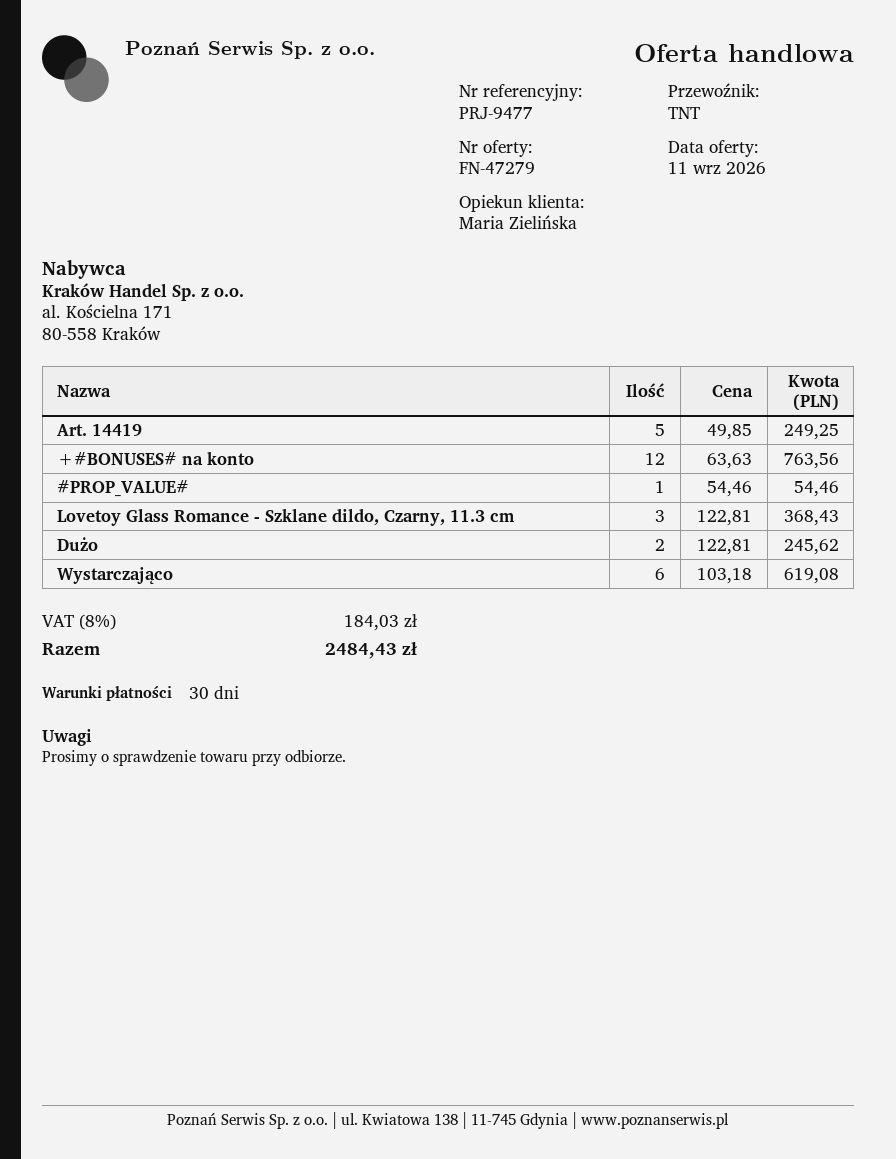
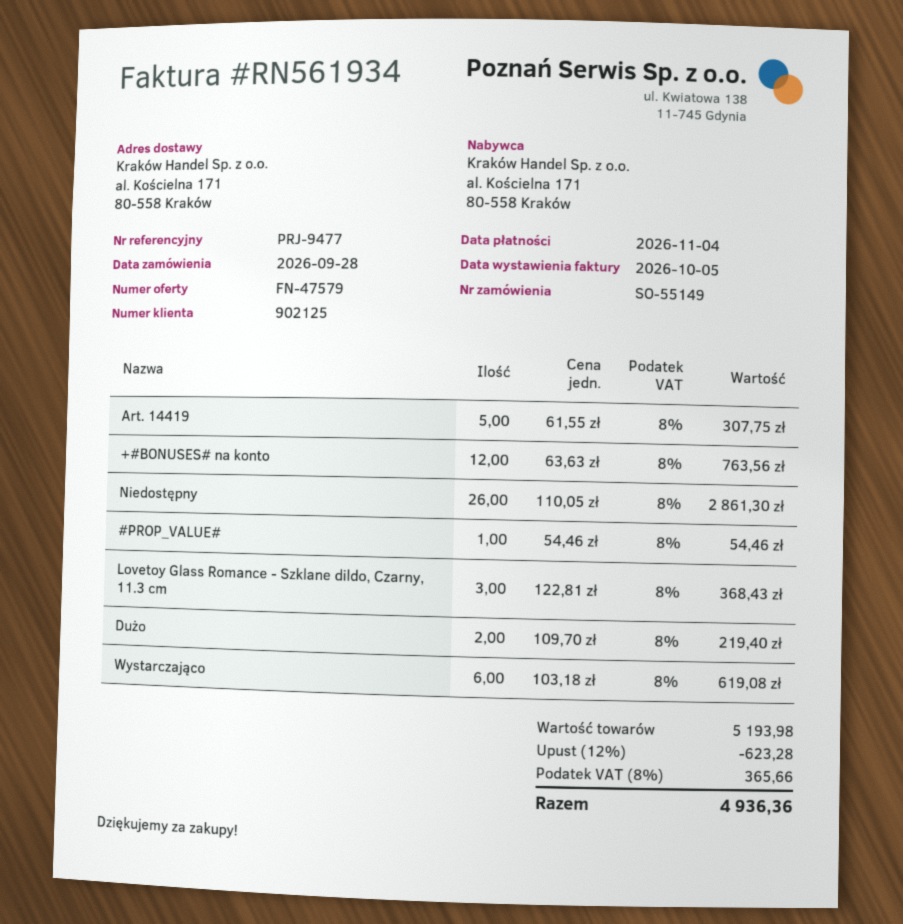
quote number: FN-47279 -> FN-47579
Art. 14419: 5 x 49.85 = 249.25 -> 5 x 61.55 = 307.75
Dużo: 2 x 122.81 = 245.62 -> 2 x 109.70 = 219.40
Niedostępny: none -> 26 x 110.05 = 2861.30
discount: none -> 12% = 623.28
tax: 8% = 184.03 -> 8% = 365.66
total: 2484.43 -> 4936.36

